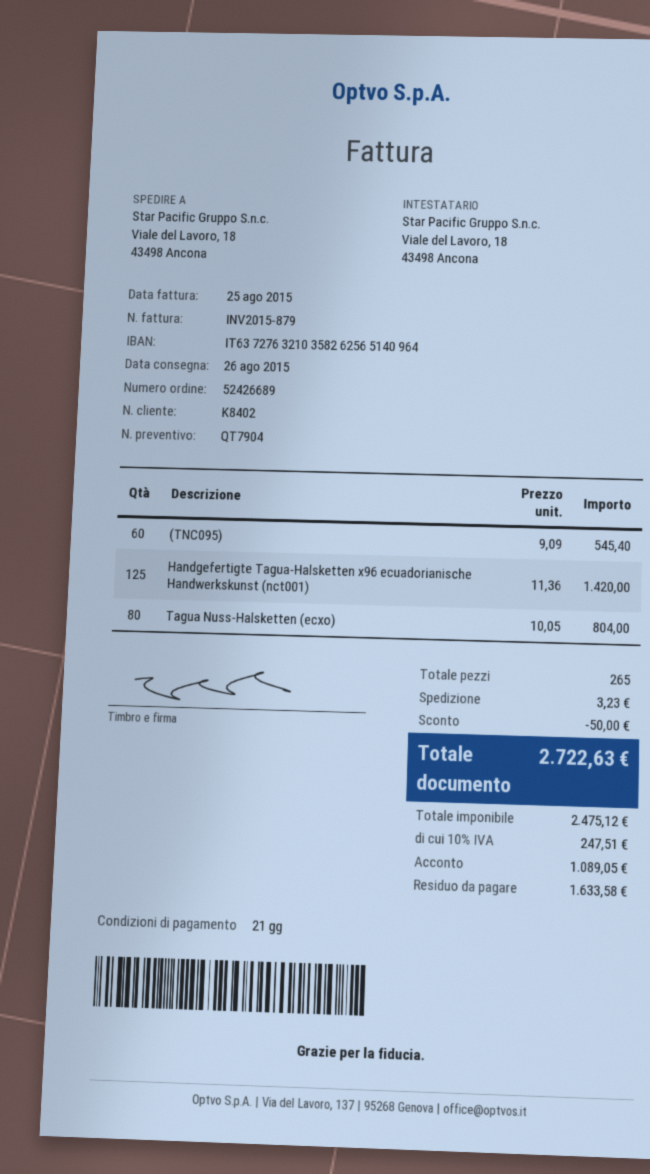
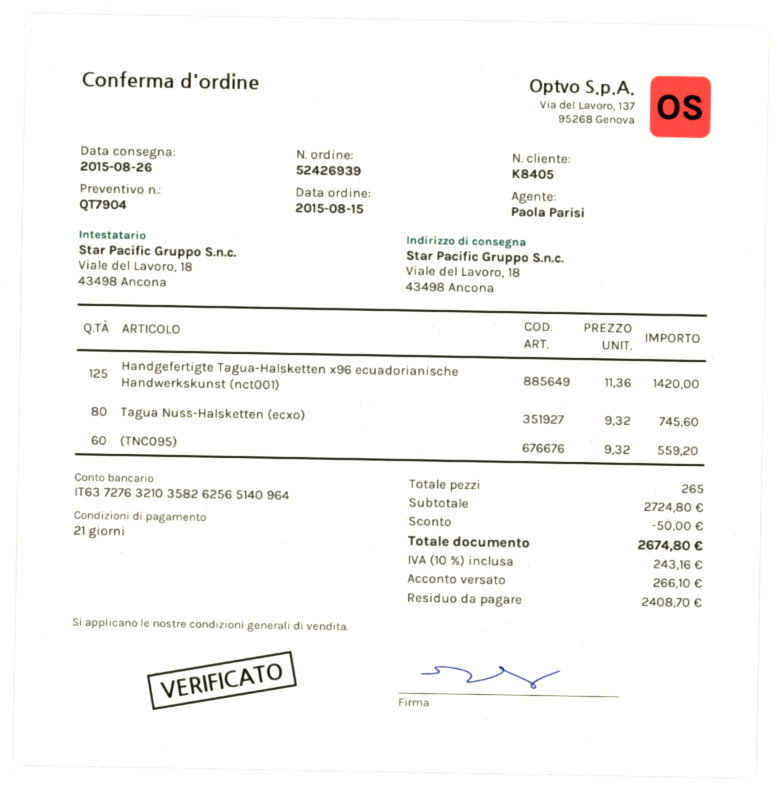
order number: 52426689 -> 52426939
customer number: K8402 -> K8405
(TNC095): 60 x 9.09 = 545.40 -> 60 x 9.32 = 559.20
Tagua Nuss-Halsketten (ecxo): 80 x 10.05 = 804.00 -> 80 x 9.32 = 745.60
shipping: 3.23 -> none
tax: 10% = 247.51 -> 10% = 243.16
total: 2722.63 -> 2674.80
deposit: 1089.05 -> 266.10
balance: 1633.58 -> 2408.70

